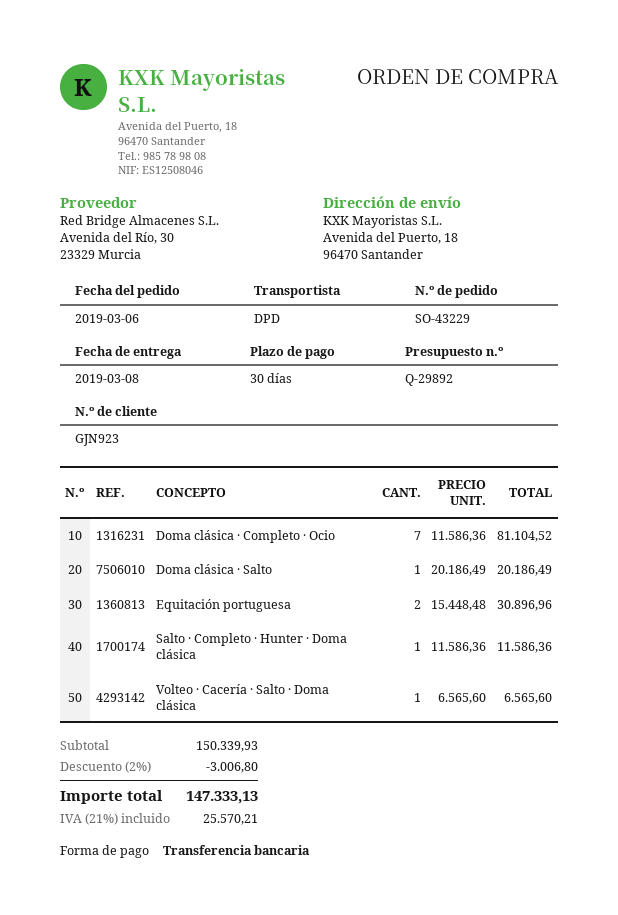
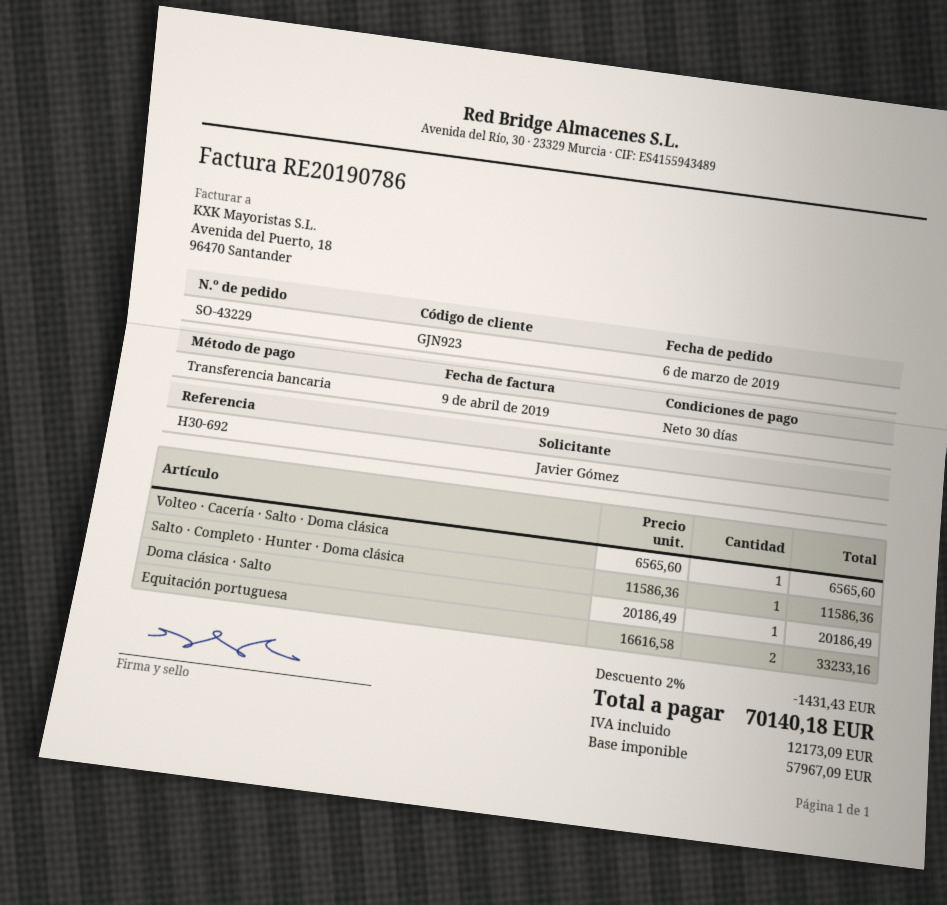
Doma clásica · Completo · Ocio: 7 x 11586.36 = 81104.52 -> none
Equitación portuguesa: 2 x 15448.48 = 30896.96 -> 2 x 16616.58 = 33233.16
discount: 2% = 3006.80 -> 2% = 1431.43
tax: 25570.21 -> 12173.09
total: 147333.13 -> 70140.18

